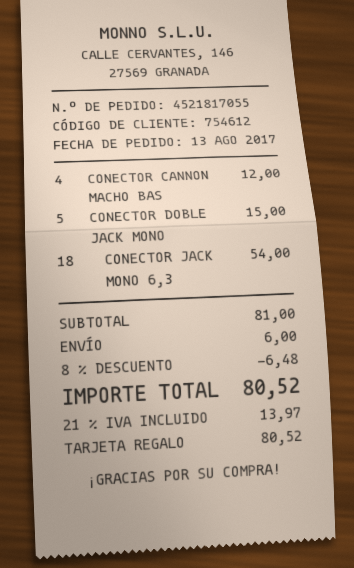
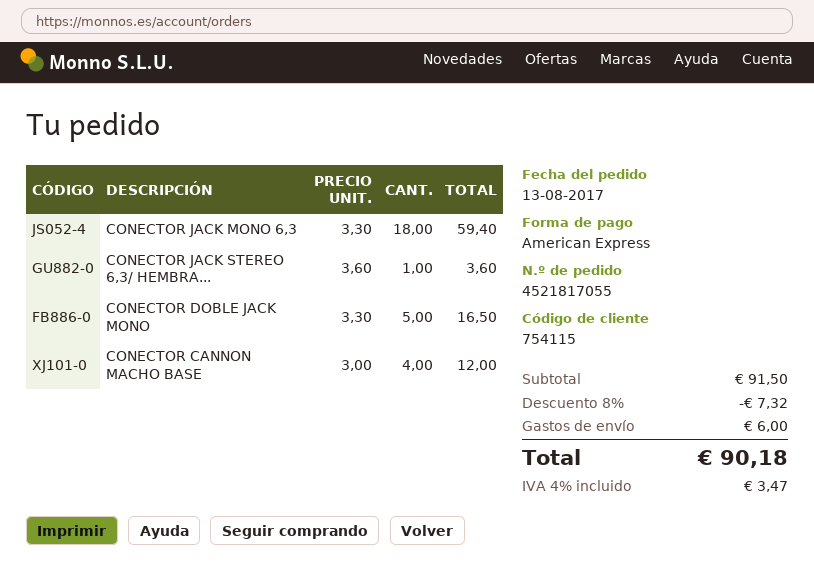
customer number: 754612 -> 754115
payment method: gift card -> American Express
CONECTOR DOBLE JACK MONO: 5 for 15.00 -> 5 for 16.50
CONECTOR JACK MONO 6,3: 18 for 54.00 -> 18 for 59.40
CONECTOR JACK STEREO 6,3/ HEMBRA...: none -> 1 for 3.60
subtotal: 81.00 -> 91.50
discount: 8% = 6.48 -> 8% = 7.32
tax: 21% = 13.97 -> 4% = 3.47
total: 80.52 -> 90.18

